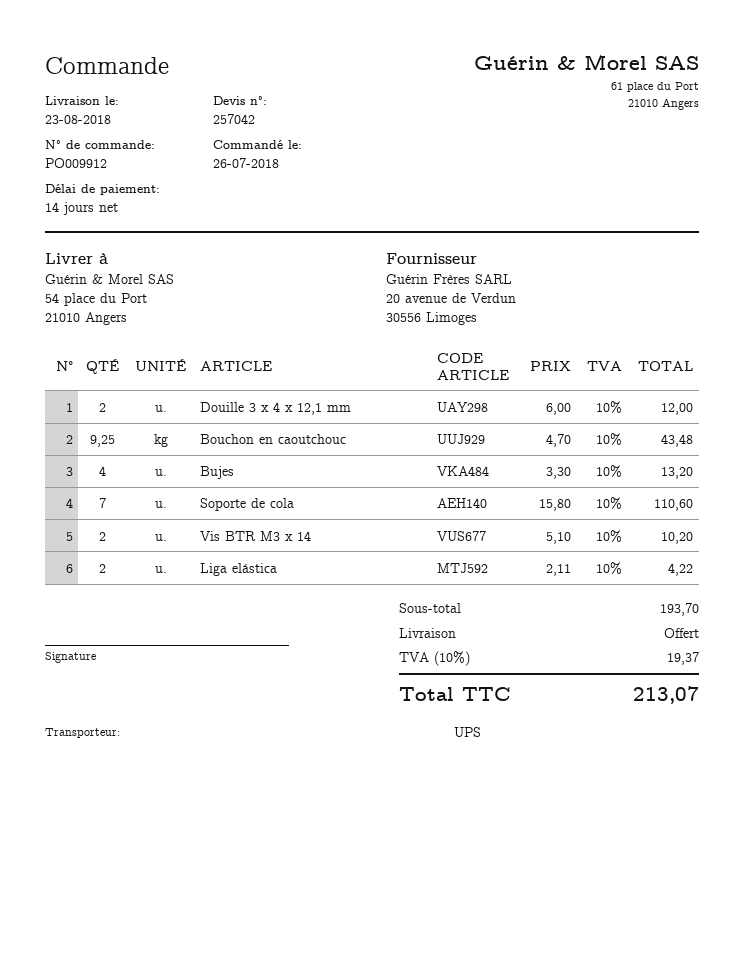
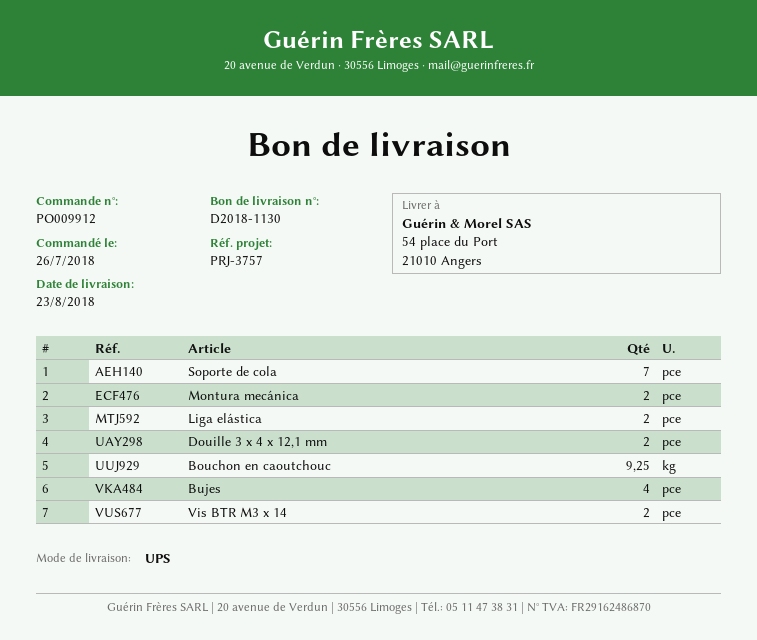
Montura mecánica: none -> 2

